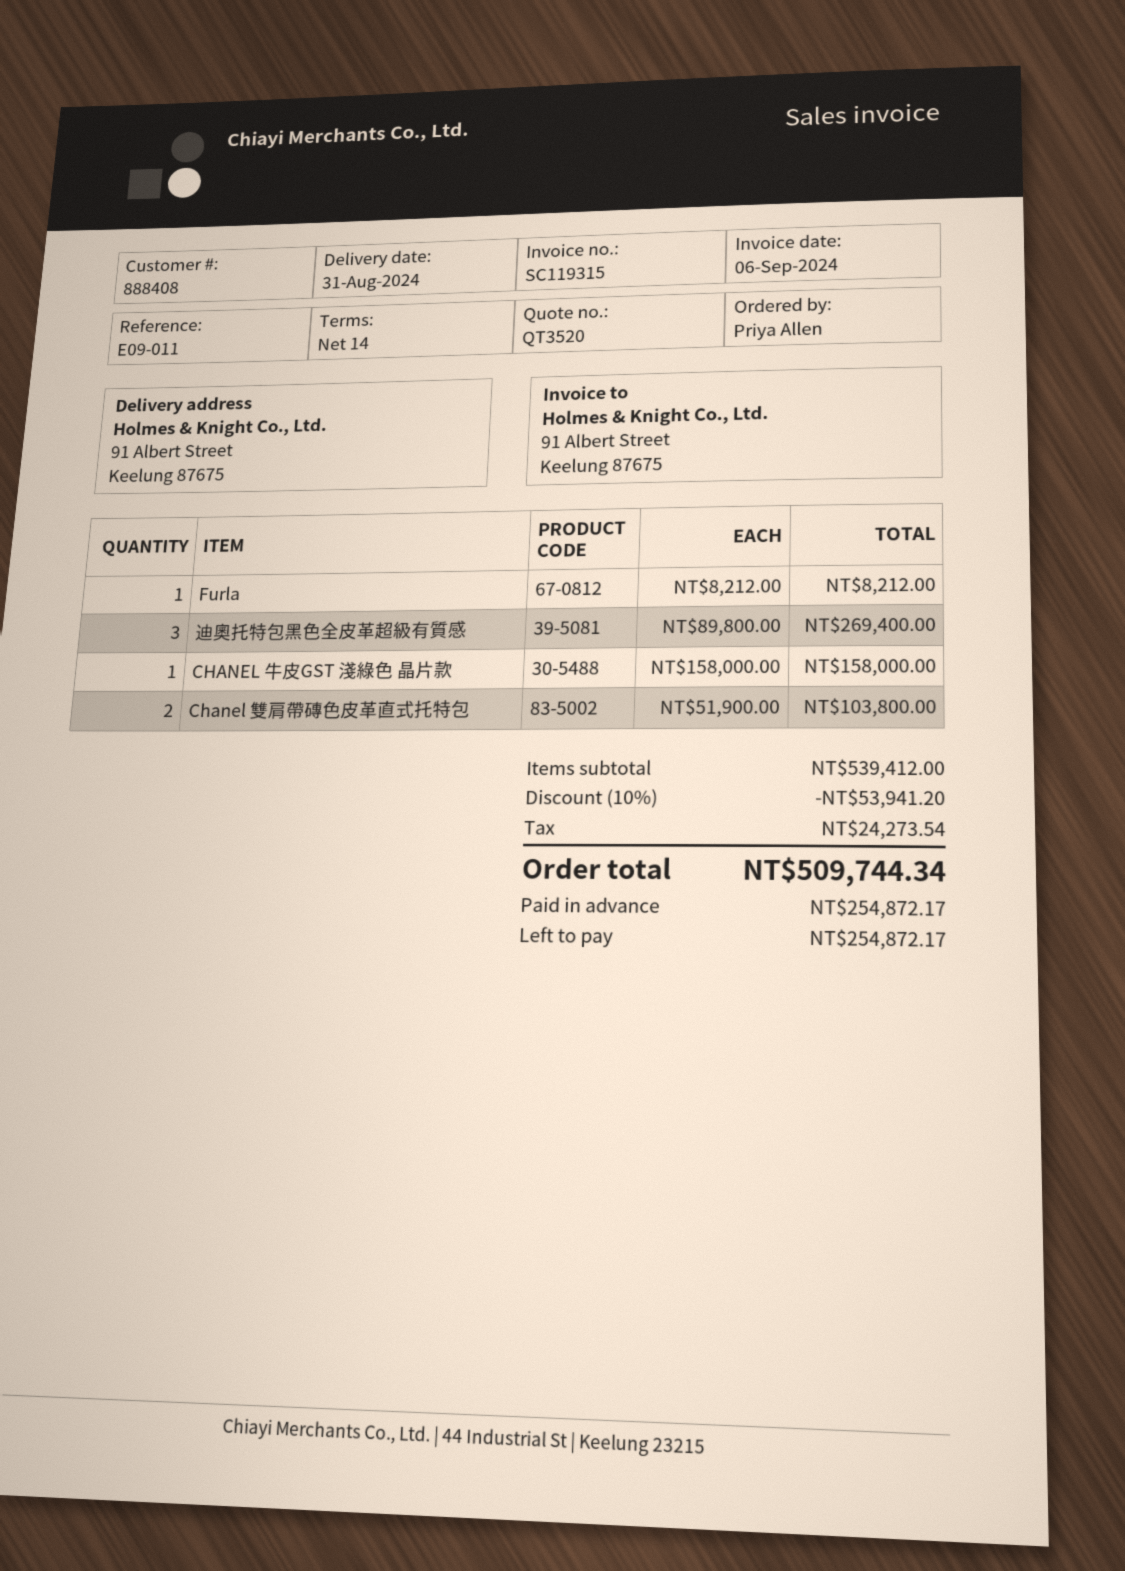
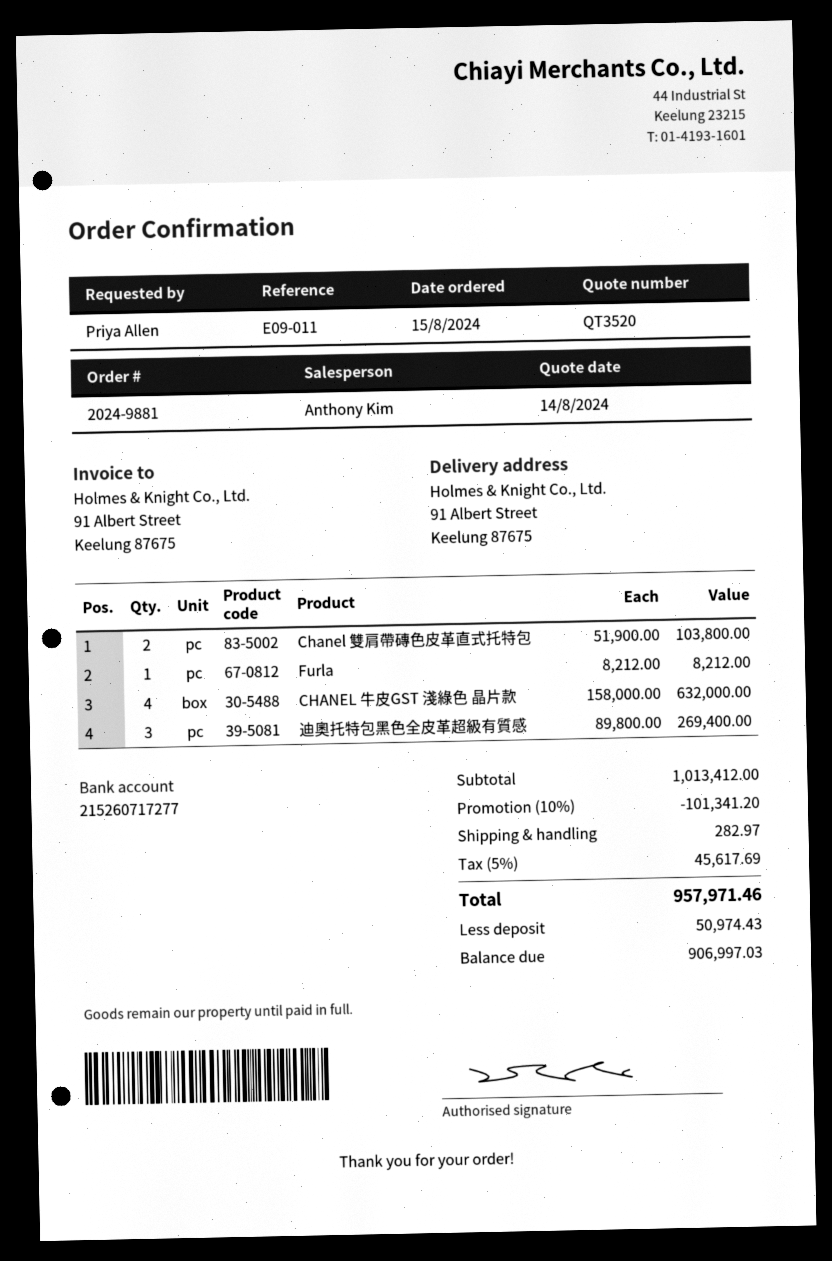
CHANEL 牛皮GST 淺綠色 晶片款: 1 x 158000.00 = 158000.00 -> 4 x 158000.00 = 632000.00
subtotal: 539412.00 -> 1013412.00
discount: 10% = 53941.20 -> 10% = 101341.20
shipping: none -> 282.97
tax: 24273.54 -> 45617.69
total: 509744.34 -> 957971.46
deposit: 254872.17 -> 50974.43
balance: 254872.17 -> 906997.03

